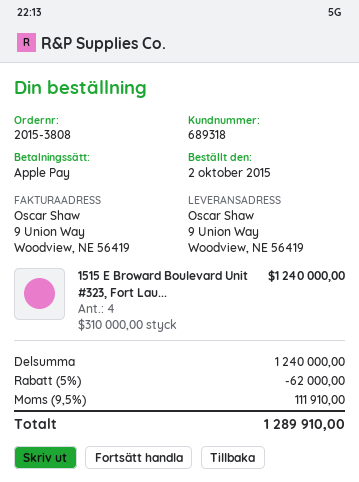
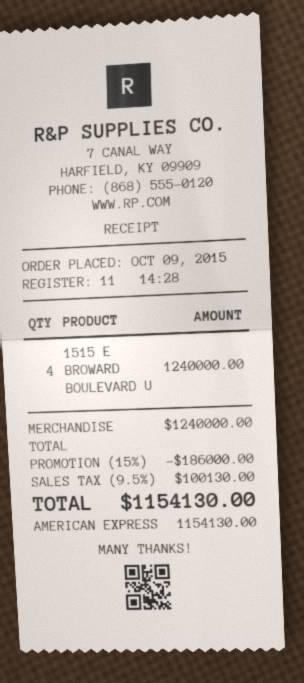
order date: 2015-10-02 -> 2015-10-09
payment method: Apple Pay -> American Express
discount: 5% = 62000.00 -> 15% = 186000.00
tax: 9.5% = 111910.00 -> 9.5% = 100130.00
total: 1289910.00 -> 1154130.00

